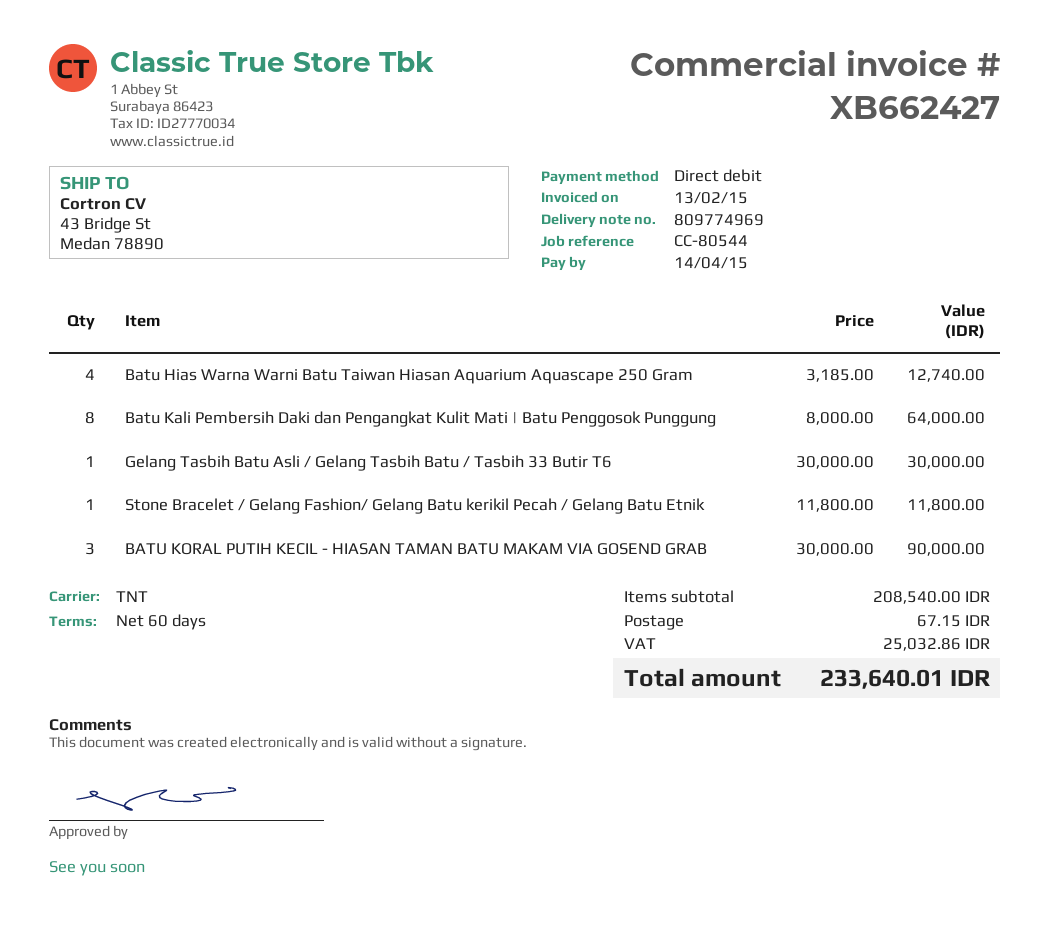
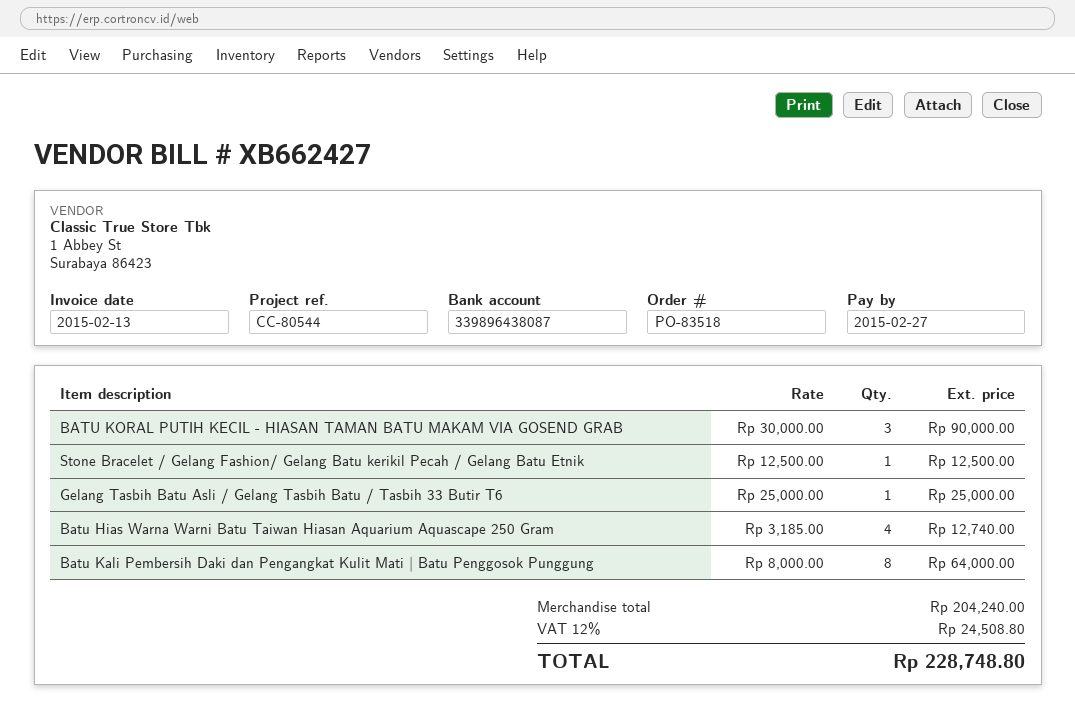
due date: 2015-04-14 -> 2015-02-27
Gelang Tasbih Batu Asli / Gelang Tasbih Batu / Tasbih 33 Butir T6: 1 x 30000.00 = 30000.00 -> 1 x 25000.00 = 25000.00
Stone Bracelet / Gelang Fashion/ Gelang Batu kerikil Pecah / Gelang Batu Etnik: 1 x 11800.00 = 11800.00 -> 1 x 12500.00 = 12500.00
subtotal: 208540.00 -> 204240.00
shipping: 67.15 -> none
tax: 25032.86 -> 24508.80
total: 233640.01 -> 228748.80

